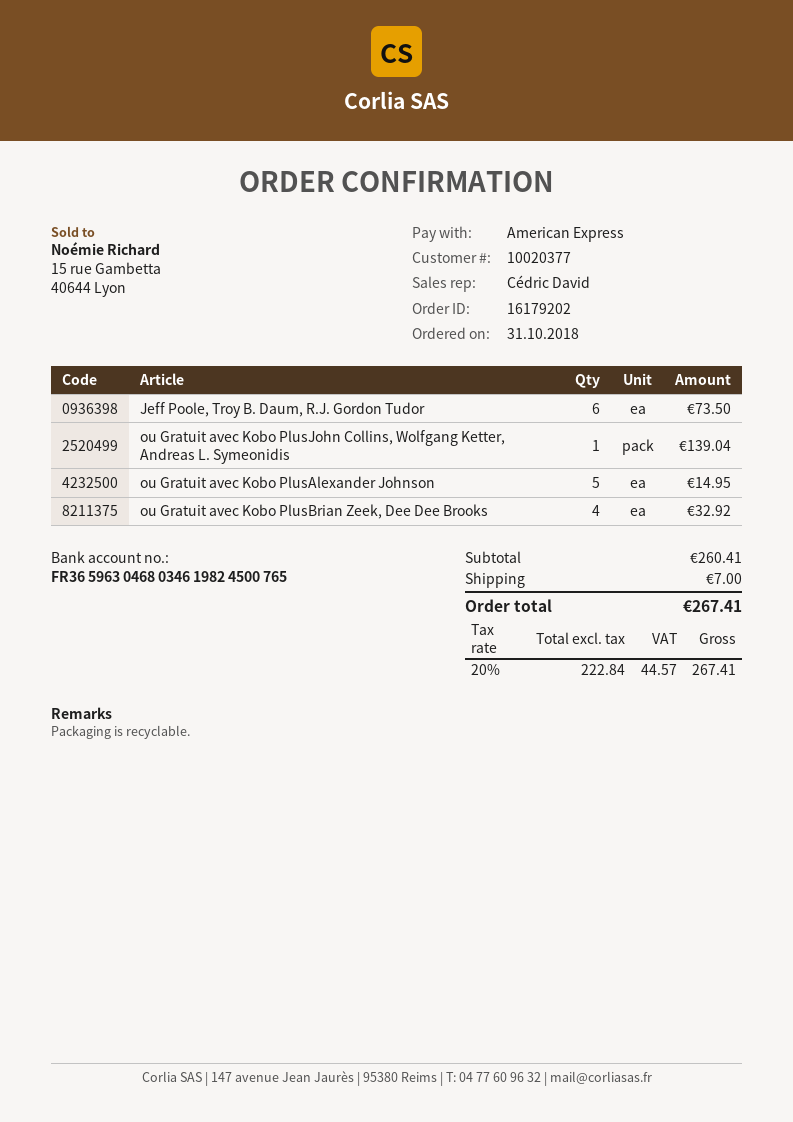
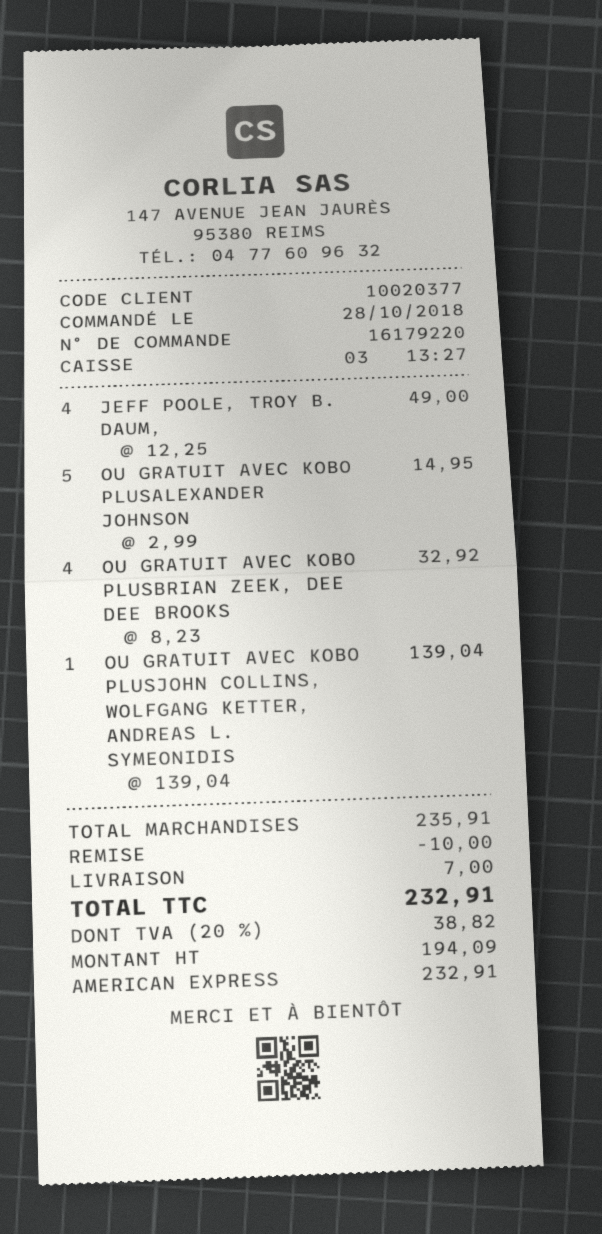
order number: 16179202 -> 16179220
order date: 2018-10-31 -> 2018-10-28
Jeff Poole, Troy B. Daum, R.J. Gordon Tudor: 6 for 73.50 -> 4 for 49.00
subtotal: 260.41 -> 235.91
discount: none -> 10.00
net: 222.84 -> 194.09
tax: 20% = 44.57 -> 20% = 38.82
total: 267.41 -> 232.91

